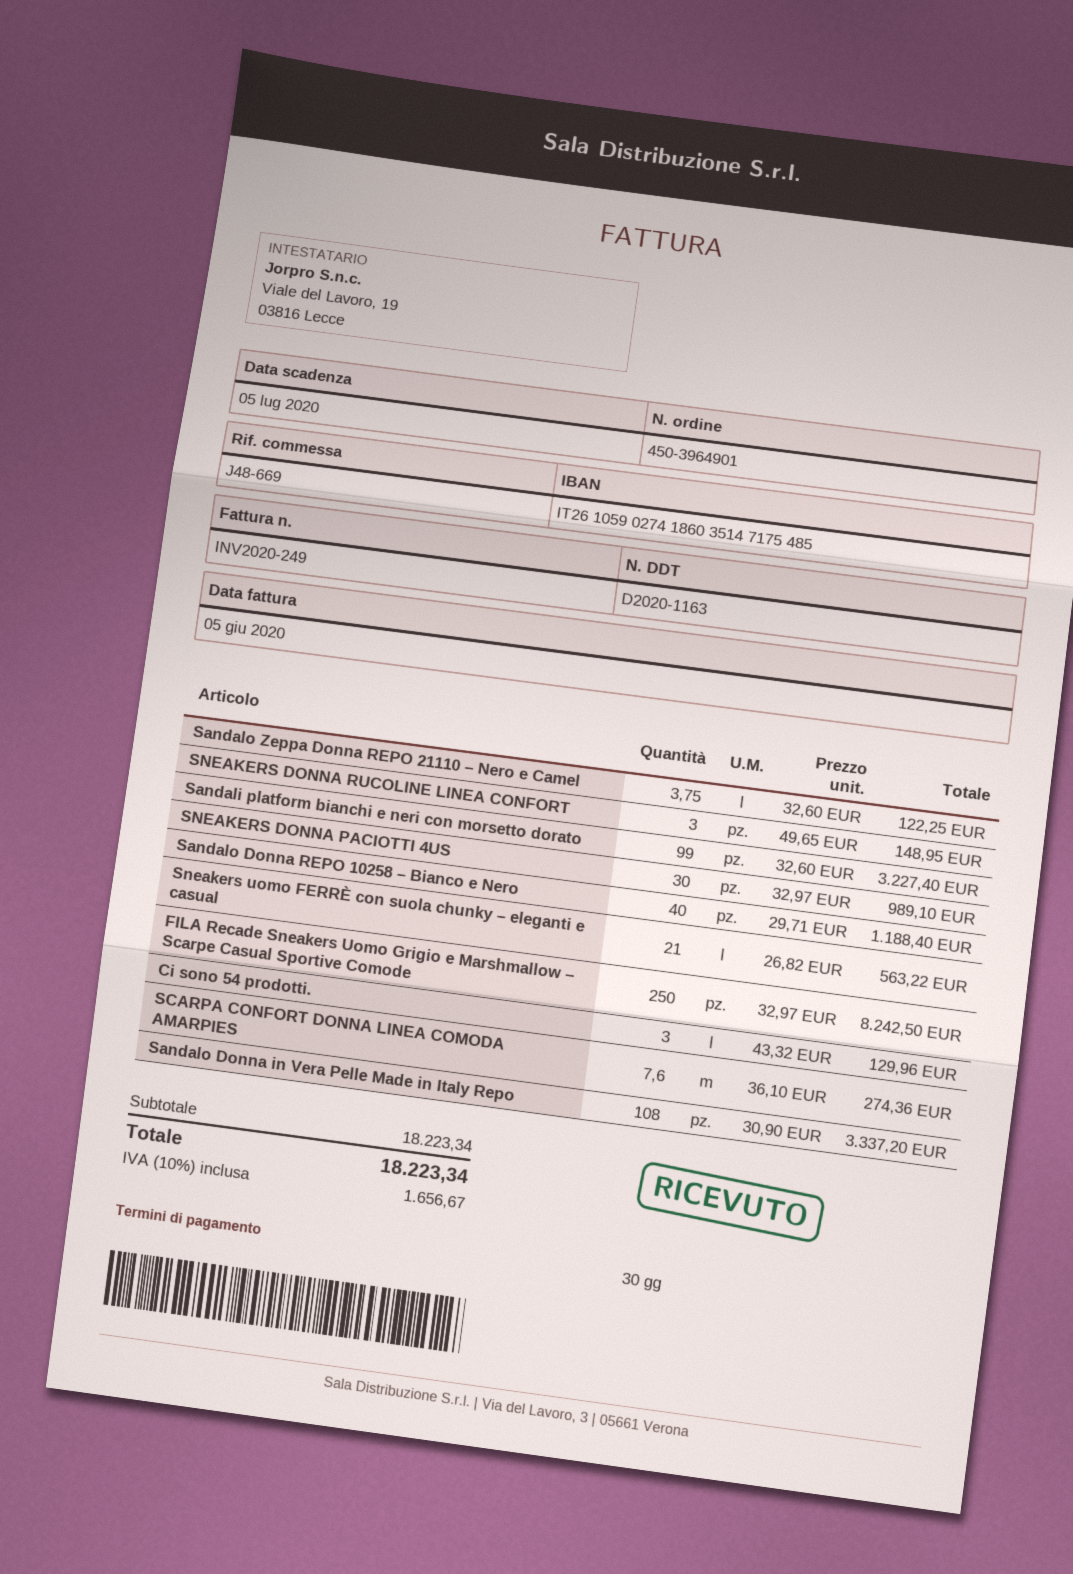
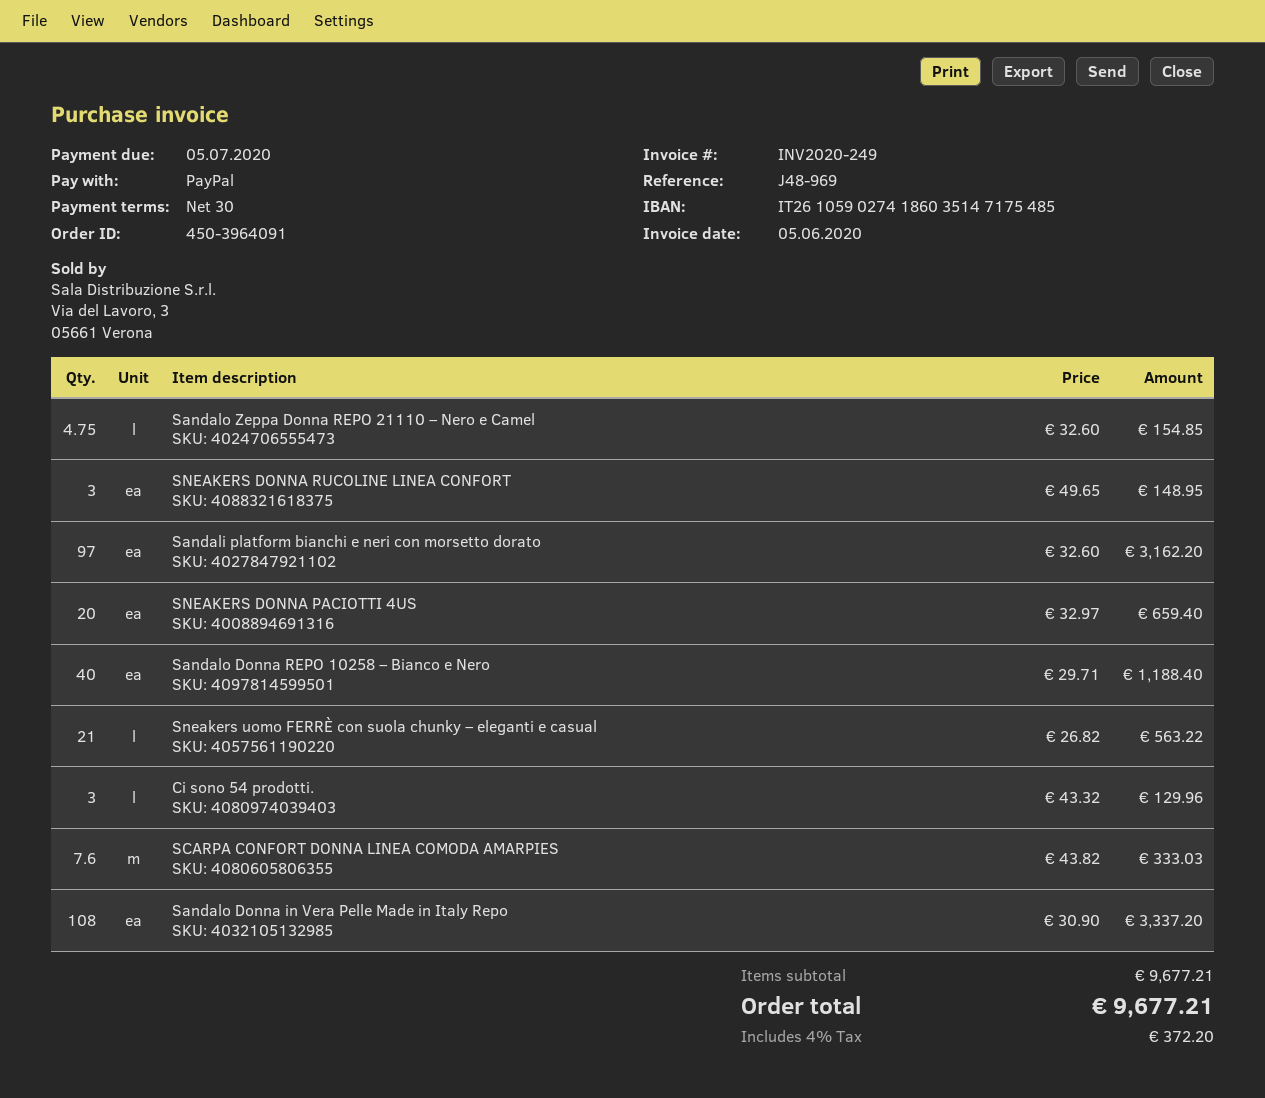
order number: 450-3964901 -> 450-3964091
reference: J48-669 -> J48-969
Sandalo Zeppa Donna REPO 21110 – Nero e Camel: 3.75 x 32.60 = 122.25 -> 4.75 x 32.60 = 154.85
Sandali platform bianchi e neri con morsetto dorato: 99 x 32.60 = 3227.40 -> 97 x 32.60 = 3162.20
SNEAKERS DONNA PACIOTTI 4US: 30 x 32.97 = 989.10 -> 20 x 32.97 = 659.40
FILA Recade Sneakers Uomo Grigio e Marshmallow – Scarpe Casual Sportive Comode: 250 x 32.97 = 8242.50 -> none
SCARPA CONFORT DONNA LINEA COMODA AMARPIES: 7.6 x 36.10 = 274.36 -> 7.6 x 43.82 = 333.03
subtotal: 18223.34 -> 9677.21
tax: 10% = 1656.67 -> 4% = 372.20
total: 18223.34 -> 9677.21

